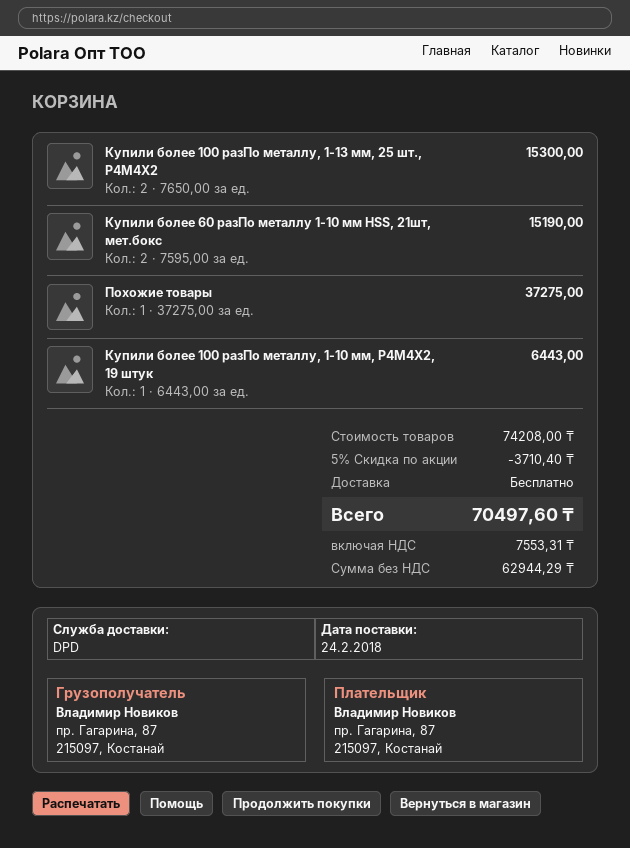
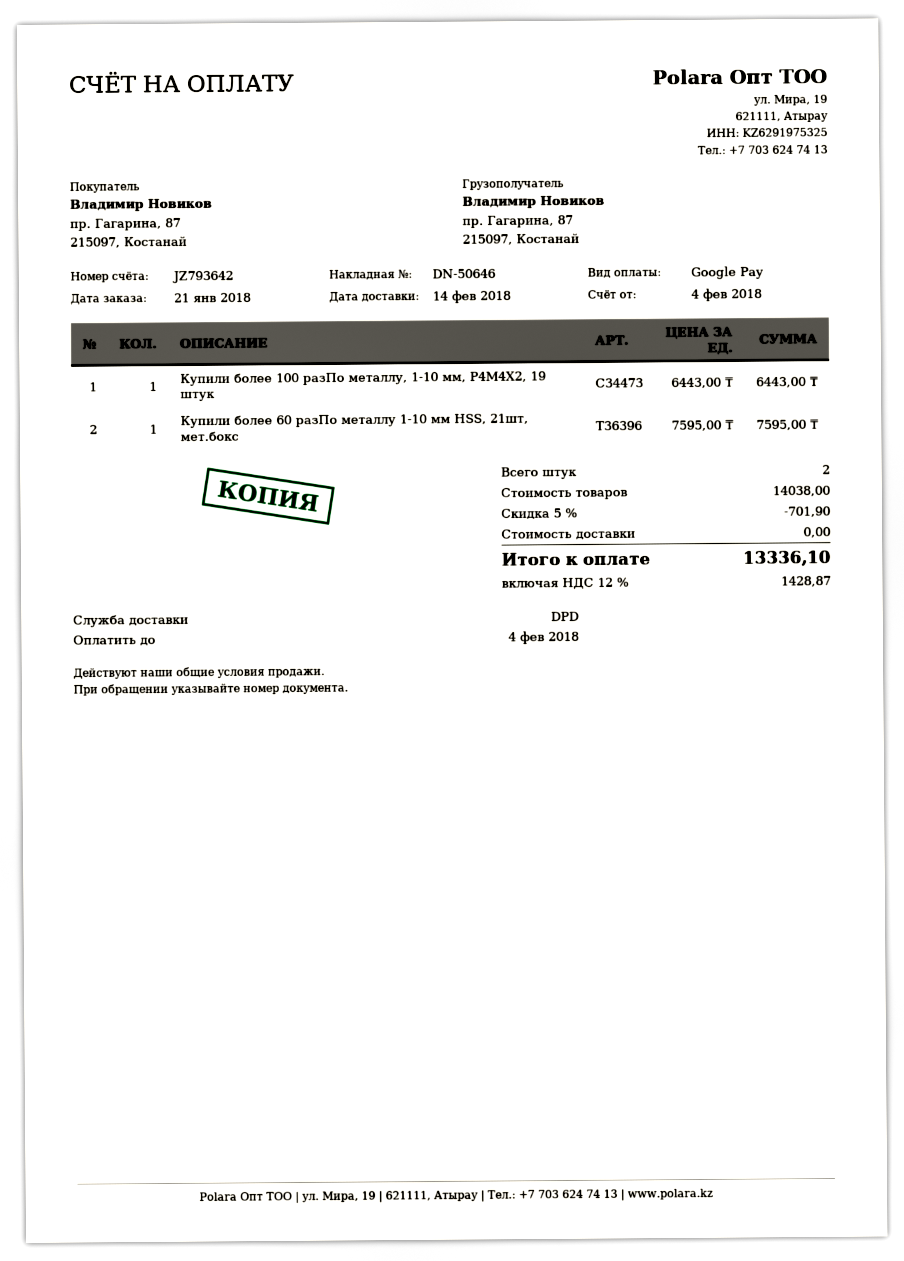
delivery date: 2018-02-24 -> 2018-02-14
Купили более 100 разПо металлу, 1-13 мм, 25 шт., Р4М4Х2: 2 x 7650.00 = 15300.00 -> none
Купили более 60 разПо металлу 1-10 мм HSS, 21шт, мет.бокс: 2 x 7595.00 = 15190.00 -> 1 x 7595.00 = 7595.00
Похожие товары: 1 x 37275.00 = 37275.00 -> none
subtotal: 74208.00 -> 14038.00
discount: 5% = 3710.40 -> 5% = 701.90
tax: 7553.31 -> 1428.87
total: 70497.60 -> 13336.10

